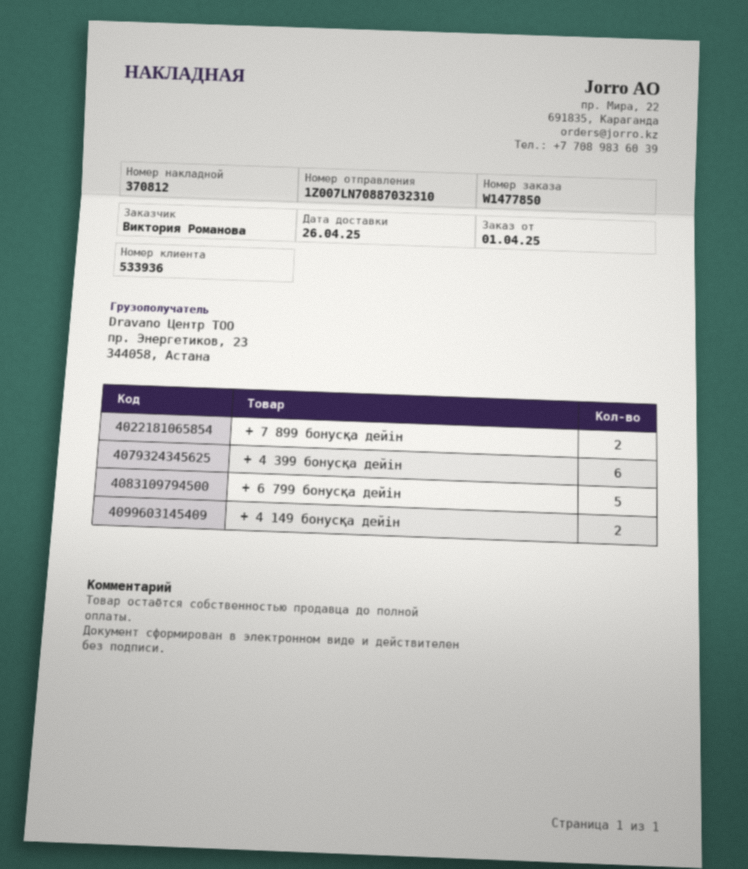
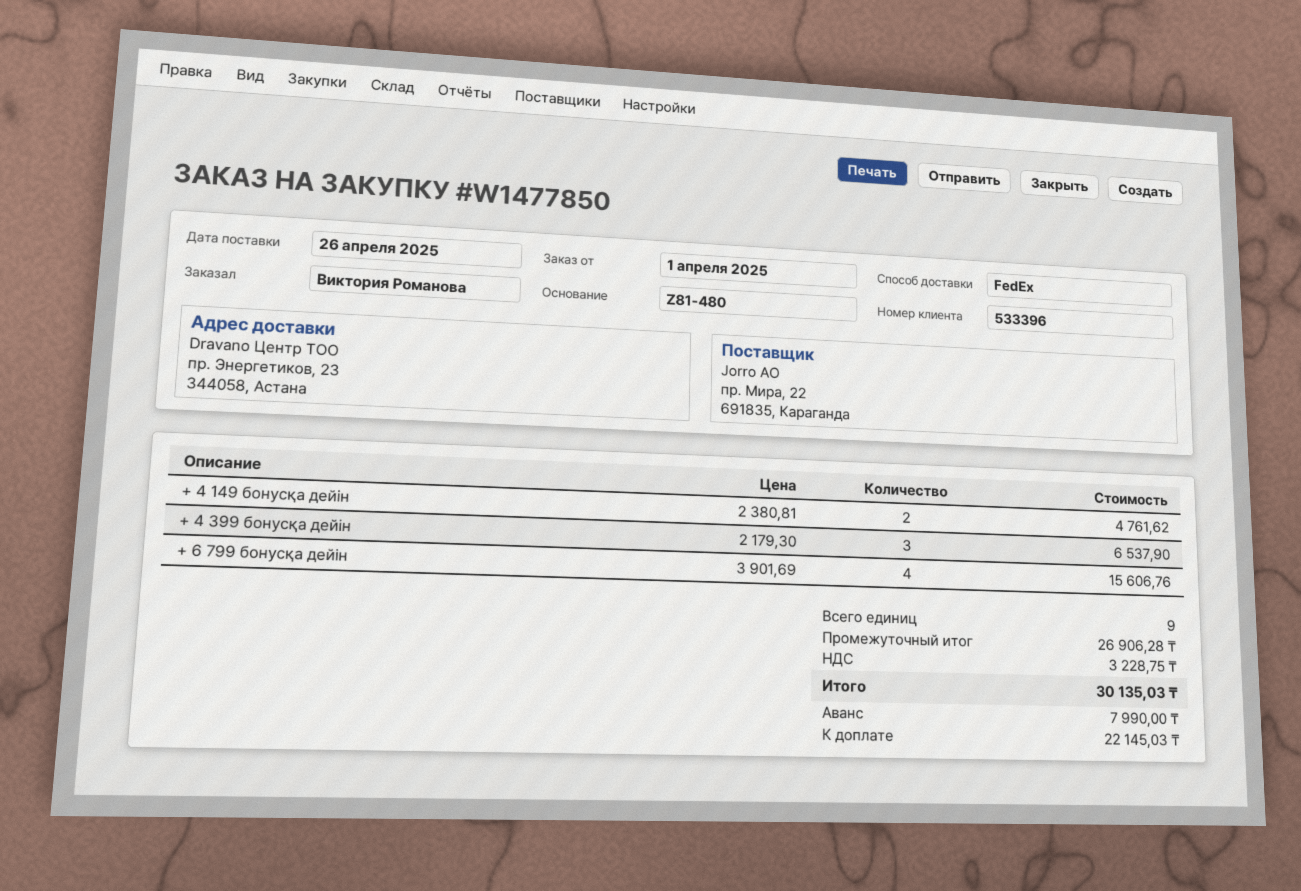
customer number: 533936 -> 533396
+ 7 899 бонусқа дейін: 2 -> none
+ 4 399 бонусқа дейін: 6 -> 3
+ 6 799 бонусқа дейін: 5 -> 4

